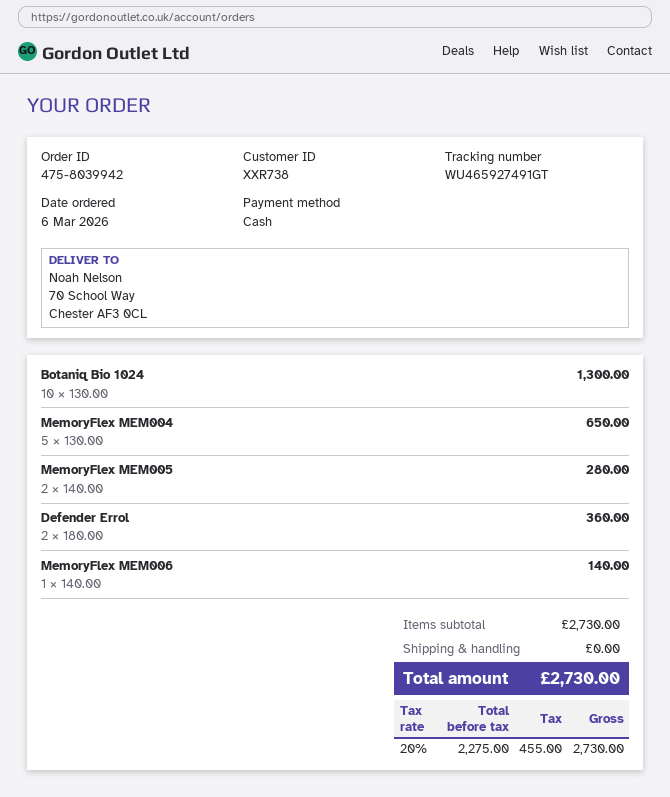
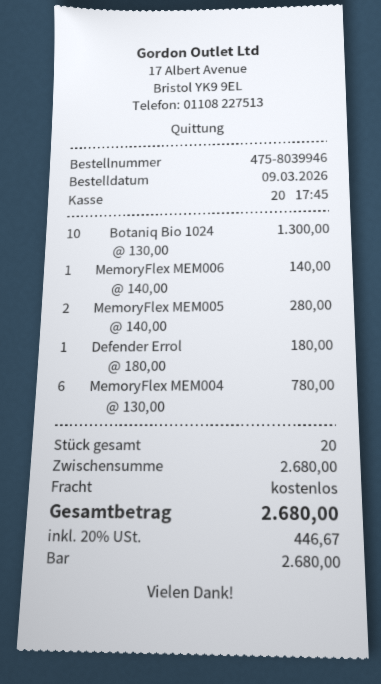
order number: 475-8039942 -> 475-8039946
order date: 2026-03-06 -> 2026-03-09
MemoryFlex MEM004: 5 x 130.00 = 650.00 -> 6 x 130.00 = 780.00
Defender Errol: 2 x 180.00 = 360.00 -> 1 x 180.00 = 180.00
subtotal: 2730.00 -> 2680.00
tax: 20% = 455.00 -> 20% = 446.67
total: 2730.00 -> 2680.00

